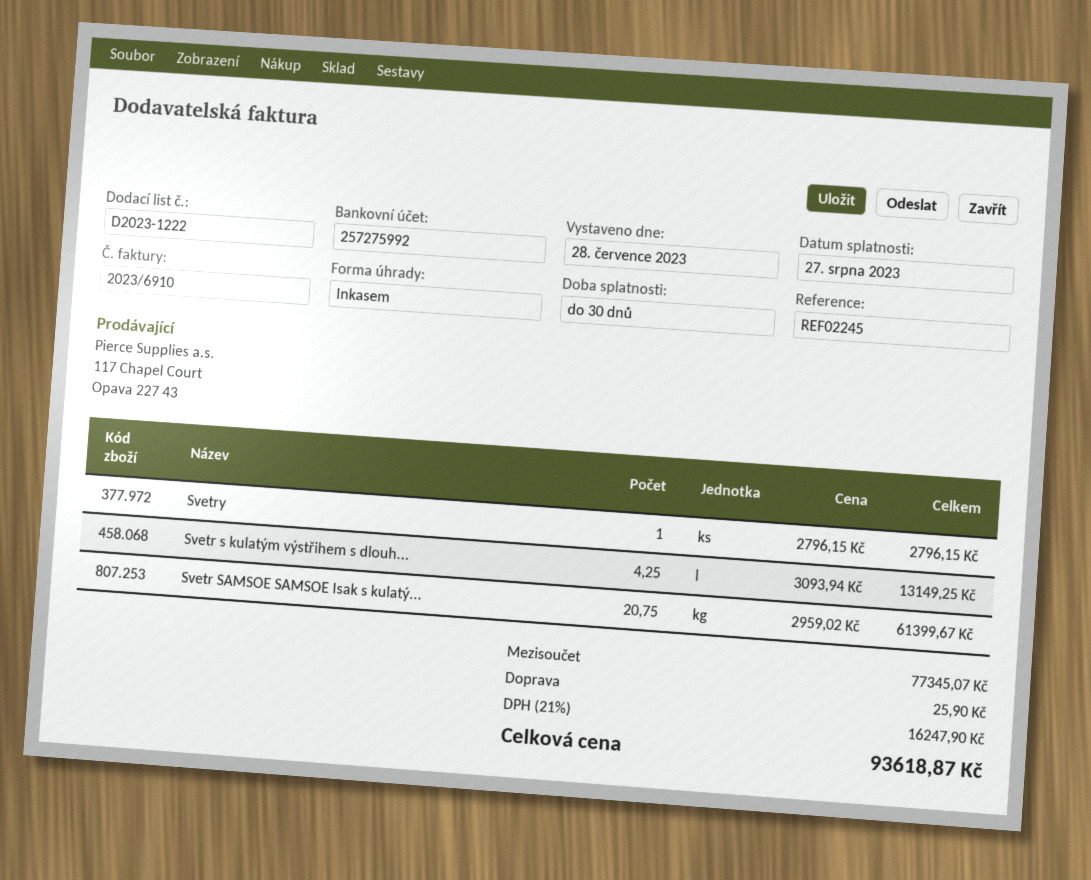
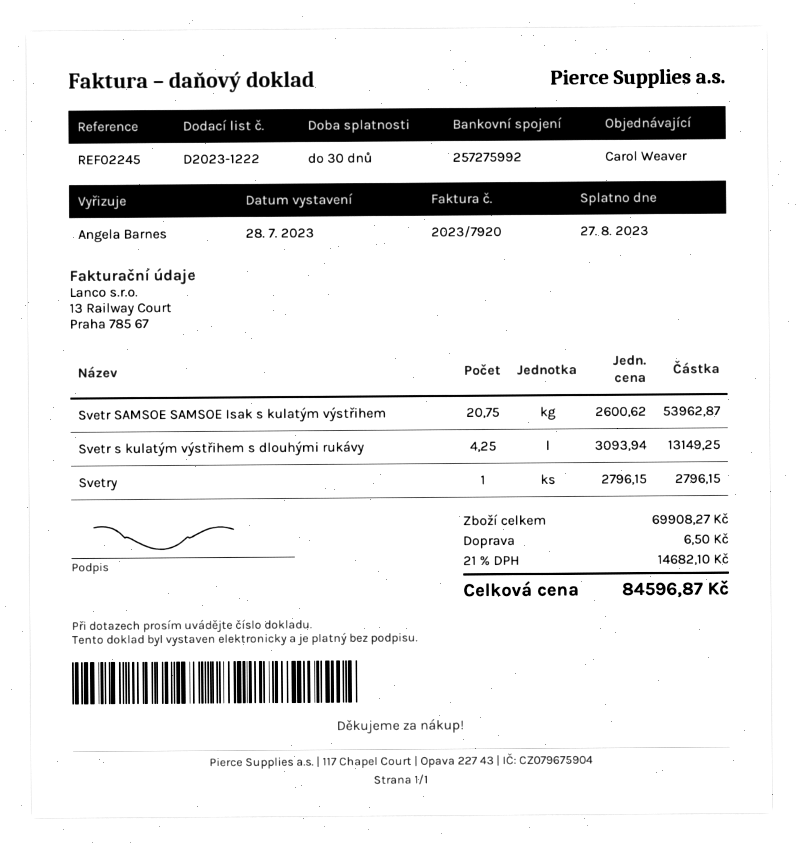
invoice number: 2023/6910 -> 2023/7920
Svetr SAMSOE SAMSOE Isak s kulatý...: 20.75 x 2959.02 = 61399.67 -> 20.75 x 2600.62 = 53962.87
subtotal: 77345.07 -> 69908.27
shipping: 25.90 -> 6.50
tax: 21% = 16247.90 -> 21% = 14682.10
total: 93618.87 -> 84596.87

